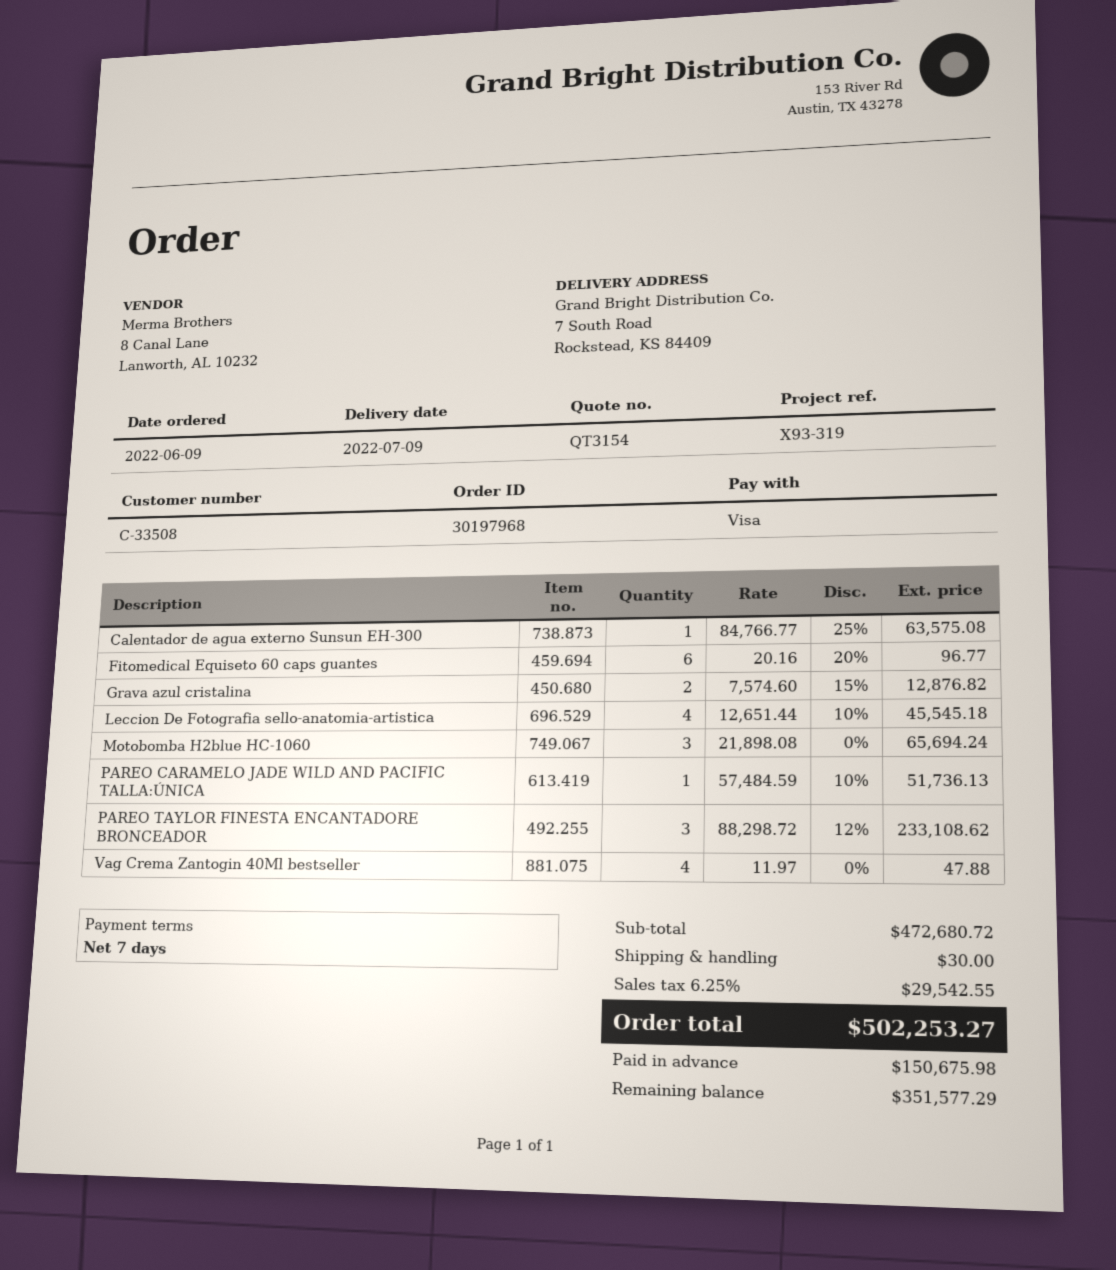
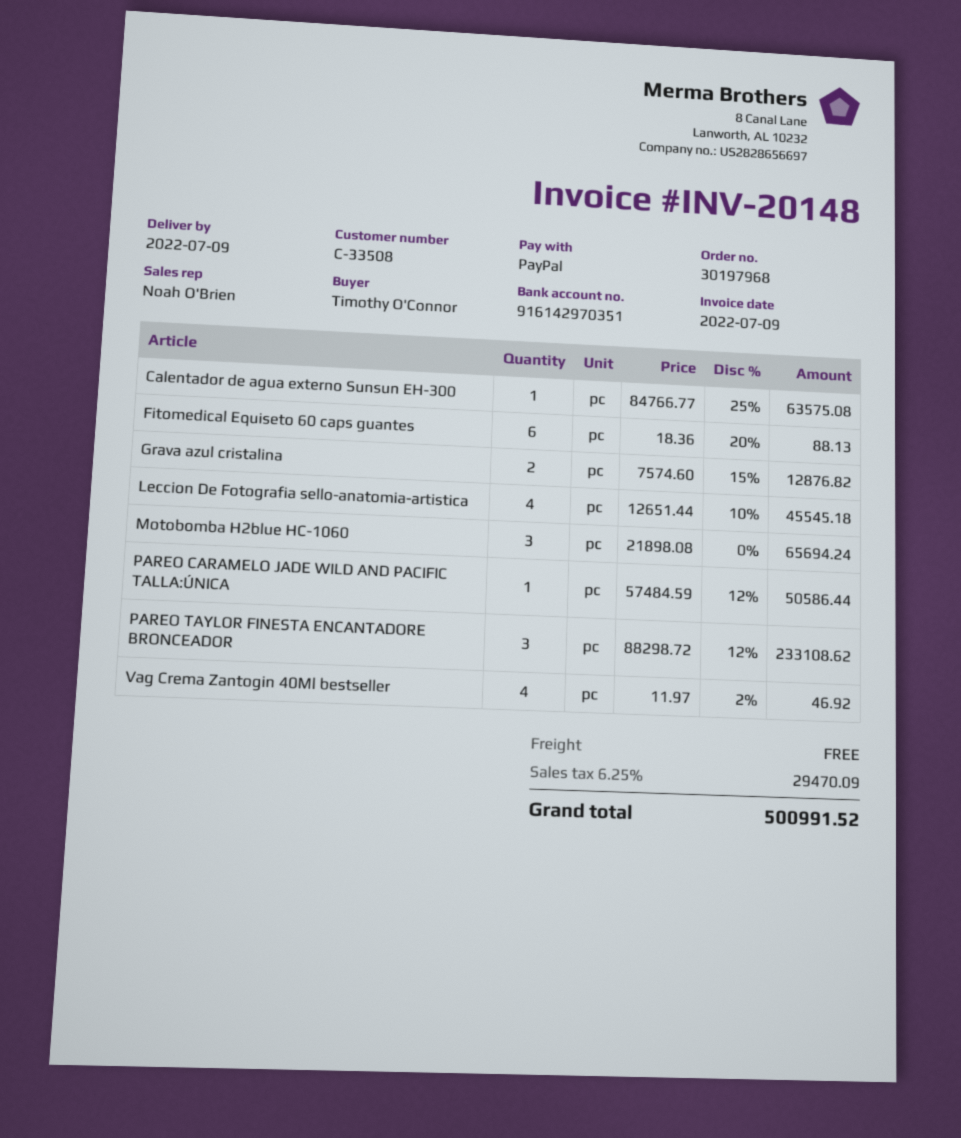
payment method: Visa -> PayPal
Fitomedical Equiseto 60 caps guantes: 6 x 20.16 - 20% = 96.77 -> 6 x 18.36 - 20% = 88.13
PAREO CARAMELO JADE WILD AND PACIFIC TALLA:ÚNICA: 1 x 57484.59 - 10% = 51736.13 -> 1 x 57484.59 - 12% = 50586.44
Vag Crema Zantogin 40Ml bestseller: 4 x 11.97 = 47.88 -> 4 x 11.97 - 2% = 46.92
shipping: 30.00 -> 0.00
tax: 6.25% = 29542.55 -> 6.25% = 29470.09
total: 502253.27 -> 500991.52

